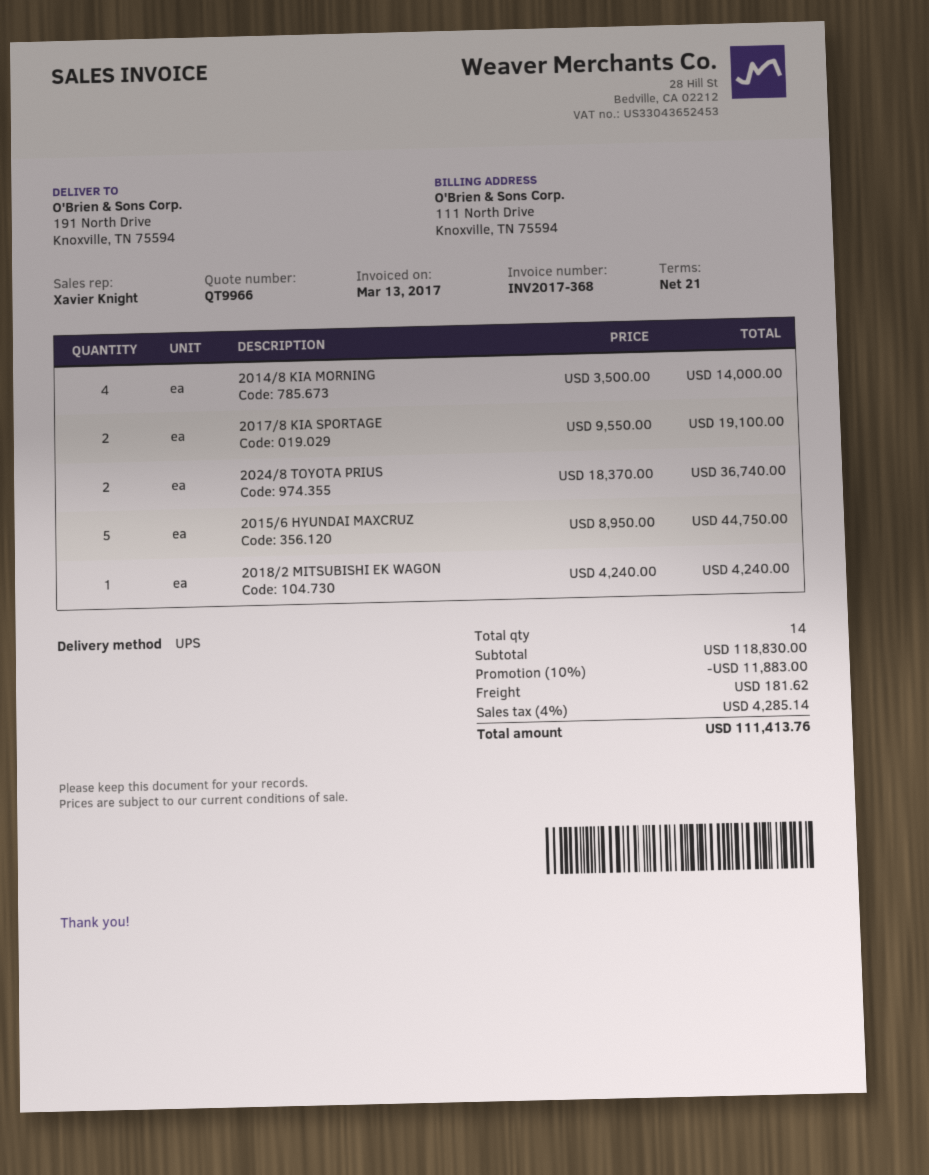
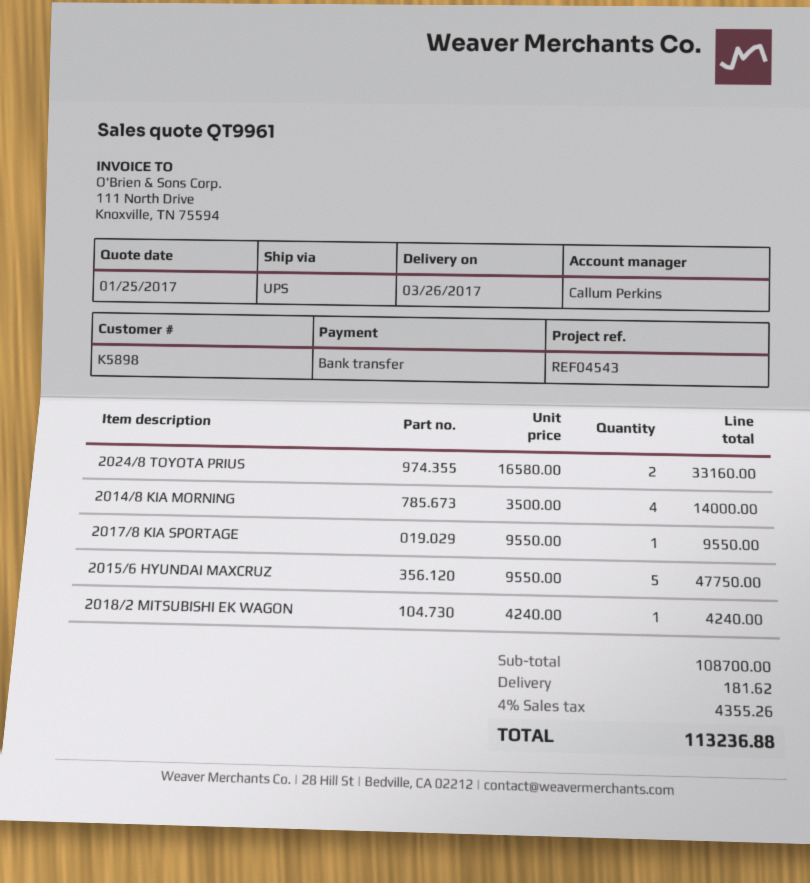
quote number: QT9966 -> QT9961
sales rep: Xavier Knight -> Callum Perkins
2017/8 KIA SPORTAGE: 2 x 9550.00 = 19100.00 -> 1 x 9550.00 = 9550.00
2024/8 TOYOTA PRIUS: 2 x 18370.00 = 36740.00 -> 2 x 16580.00 = 33160.00
2015/6 HYUNDAI MAXCRUZ: 5 x 8950.00 = 44750.00 -> 5 x 9550.00 = 47750.00
subtotal: 118830.00 -> 108700.00
discount: 10% = 11883.00 -> none
tax: 4% = 4285.14 -> 4% = 4355.26
total: 111413.76 -> 113236.88

